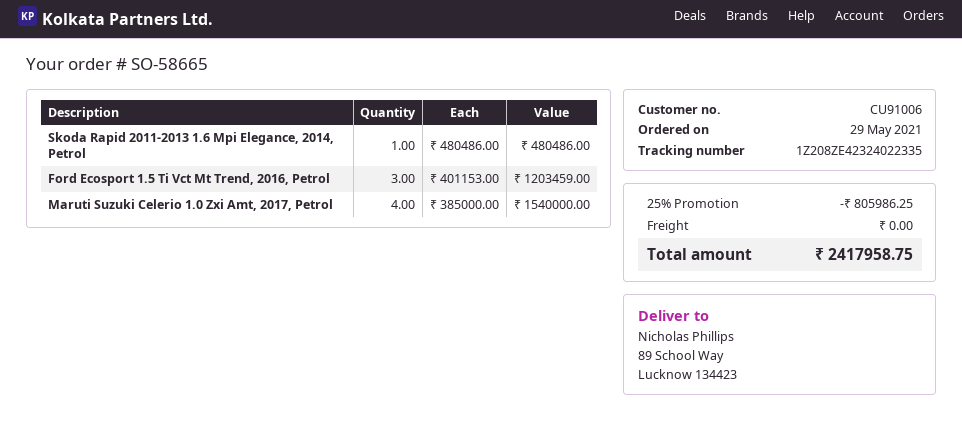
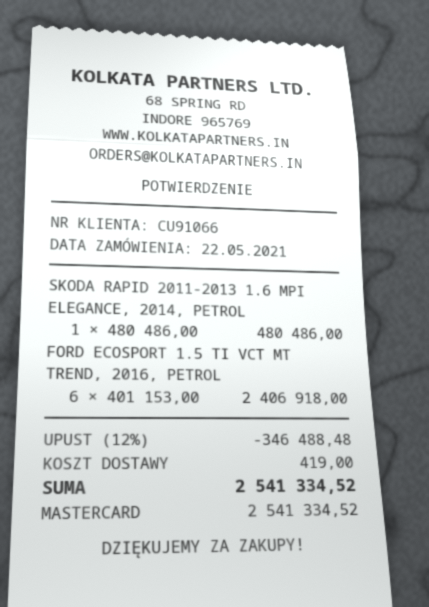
order date: 2021-05-29 -> 2021-05-22
customer number: CU91006 -> CU91066
Ford Ecosport 1.5 Ti Vct Mt Trend, 2016, Petrol: 3 x 401153.00 = 1203459.00 -> 6 x 401153.00 = 2406918.00
Maruti Suzuki Celerio 1.0 Zxi Amt, 2017, Petrol: 4 x 385000.00 = 1540000.00 -> none
discount: 25% = 805986.25 -> 12% = 346488.48
shipping: 0.00 -> 419.00
total: 2417958.75 -> 2541334.52

